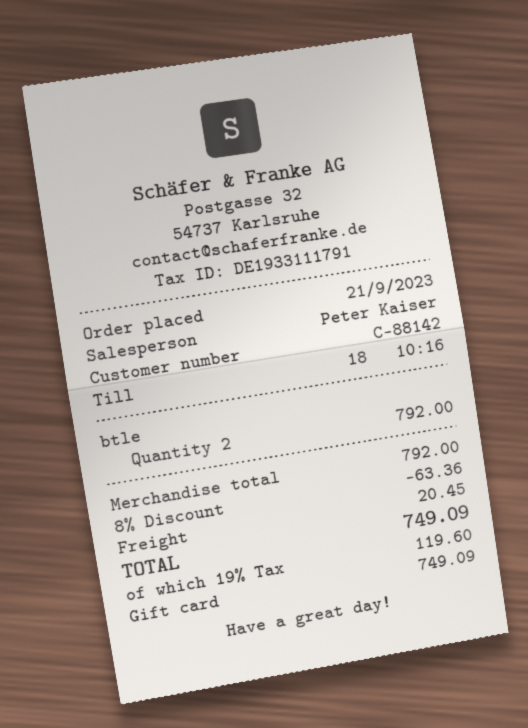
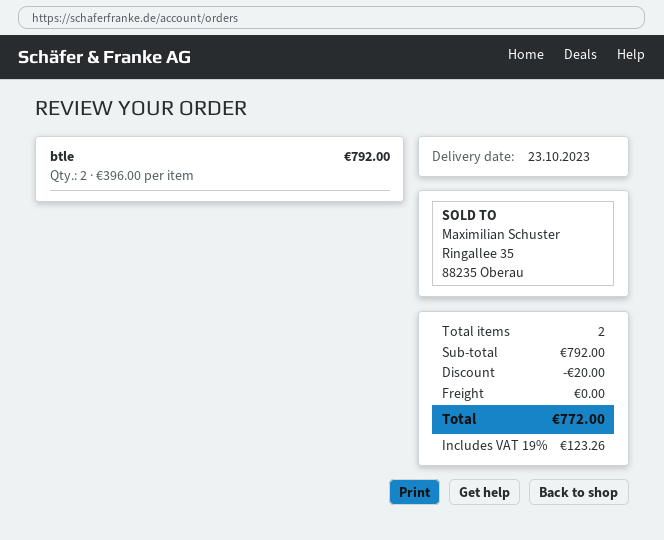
discount: 63.36 -> 20.00
shipping: 20.45 -> 0.00
tax: 19% = 119.60 -> 19% = 123.26
total: 749.09 -> 772.00

